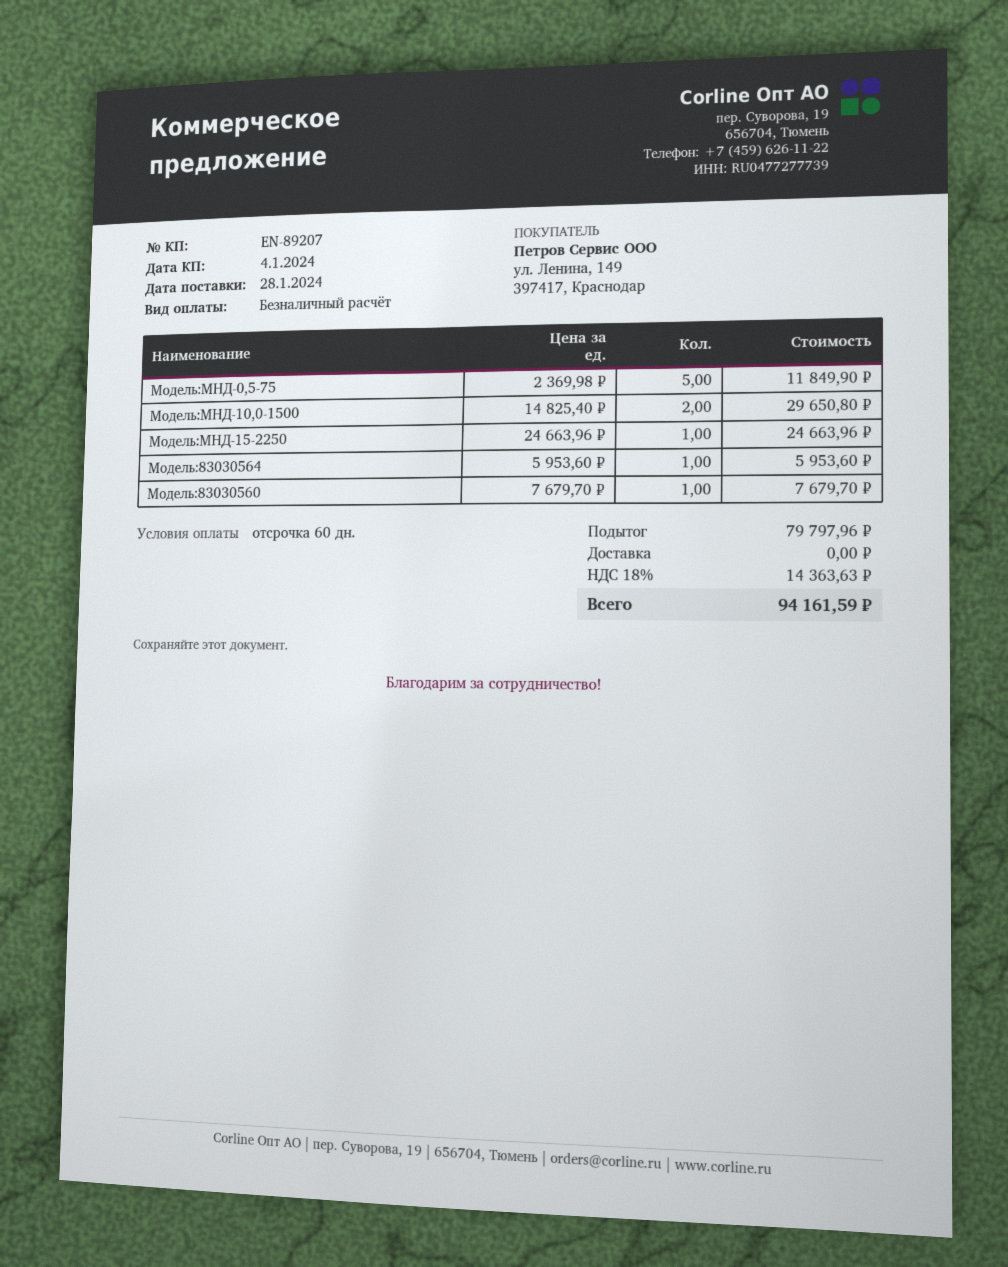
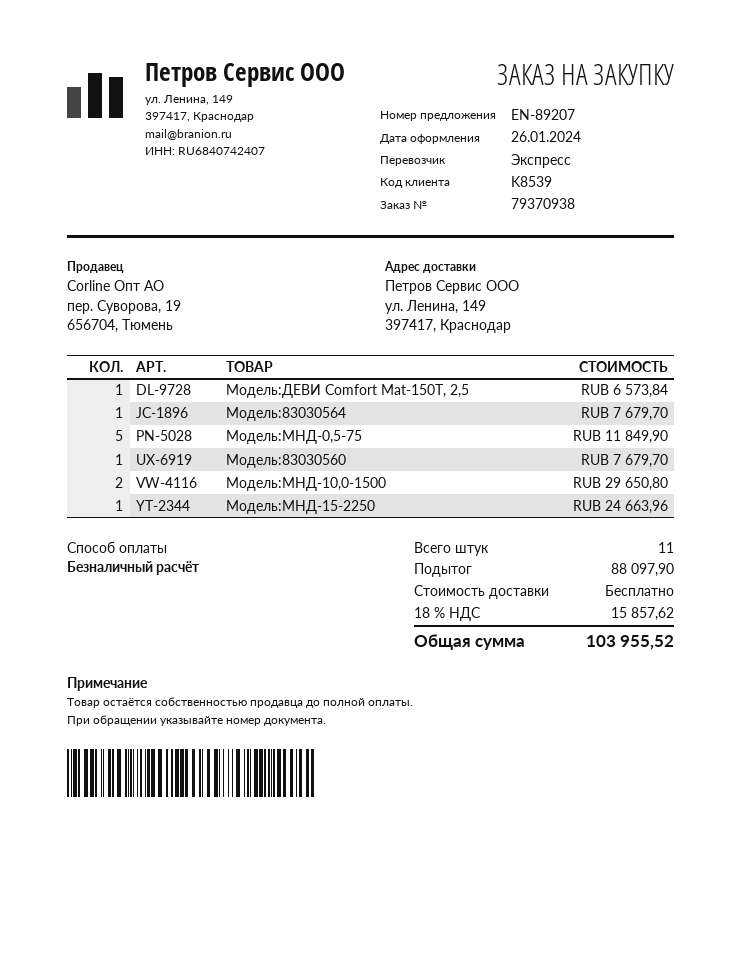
Модель:83030564: 1 for 5953.60 -> 1 for 7679.70
Модель:ДЕВИ Comfort Mat-150T, 2,5: none -> 1 for 6573.84
subtotal: 79797.96 -> 88097.90
tax: 18% = 14363.63 -> 18% = 15857.62
total: 94161.59 -> 103955.52

